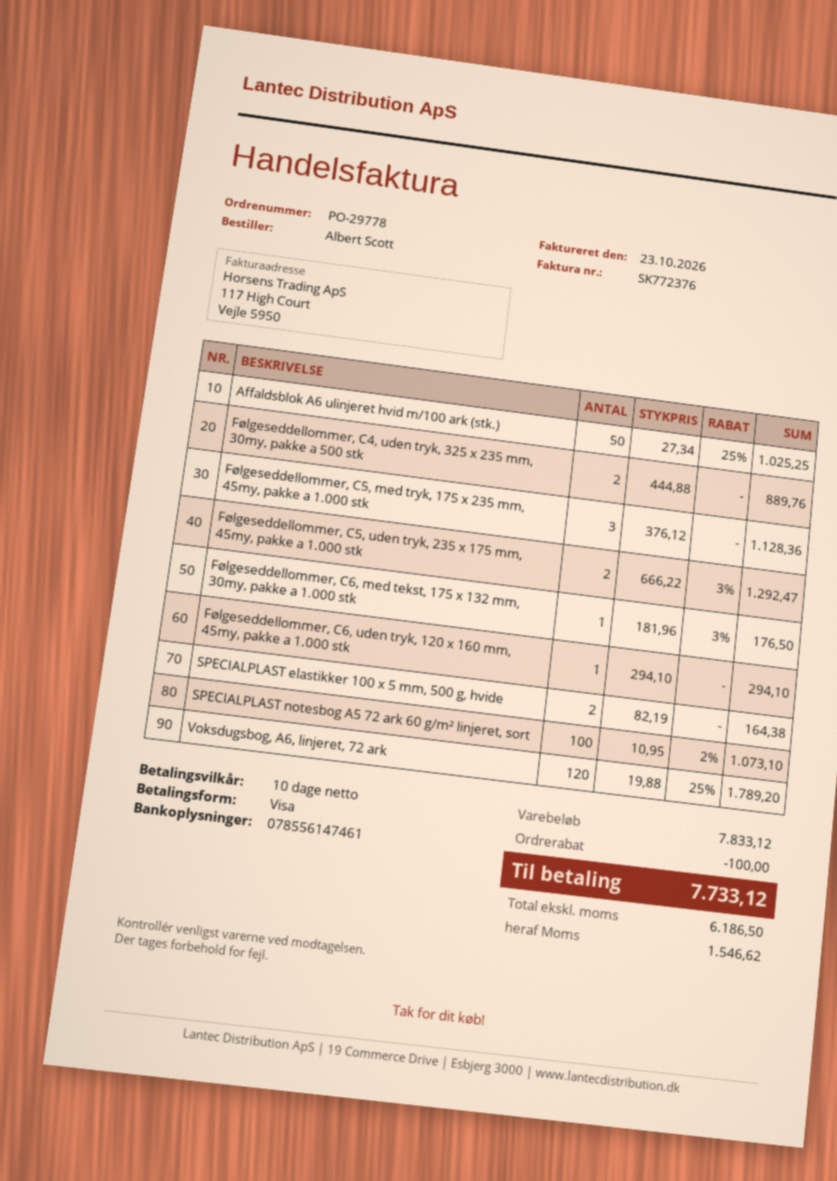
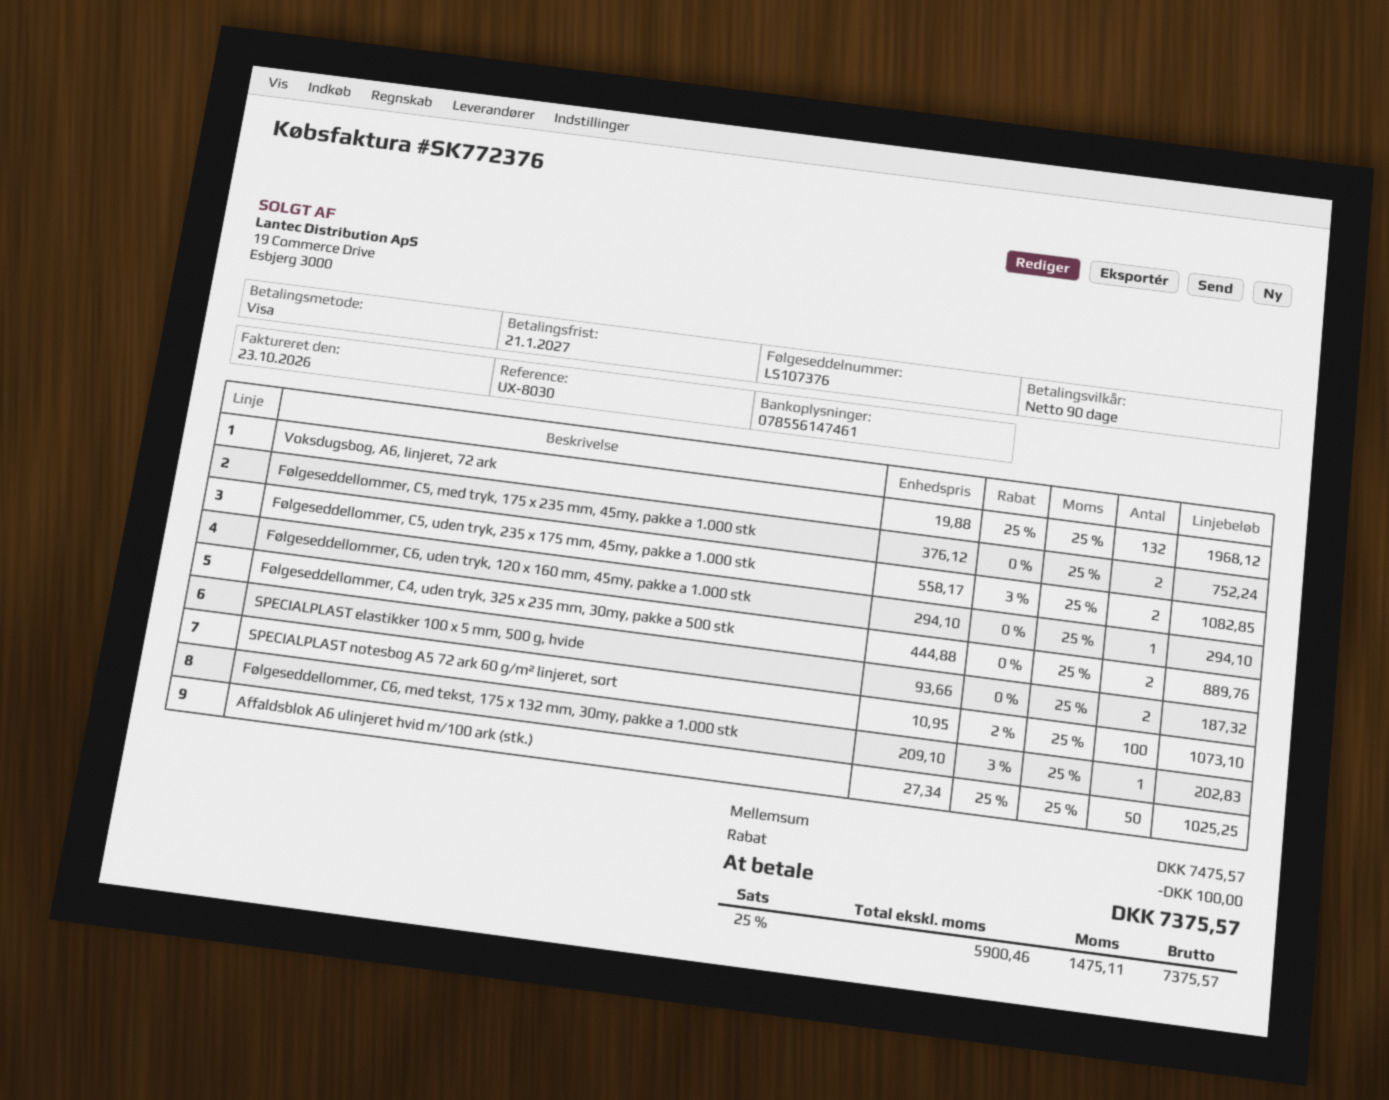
payment terms: 10 days -> 90 days
Følgeseddellommer, C5, med tryk, 175 x 235 mm, 45my, pakke a 1.000 stk: 3 x 376.12 = 1128.36 -> 2 x 376.12 = 752.24
Følgeseddellommer, C5, uden tryk, 235 x 175 mm, 45my, pakke a 1.000 stk: 2 x 666.22 - 3% = 1292.47 -> 2 x 558.17 - 3% = 1082.85
Følgeseddellommer, C6, med tekst, 175 x 132 mm, 30my, pakke a 1.000 stk: 1 x 181.96 - 3% = 176.50 -> 1 x 209.10 - 3% = 202.83
SPECIALPLAST elastikker 100 x 5 mm, 500 g, hvide: 2 x 82.19 = 164.38 -> 2 x 93.66 = 187.32
Voksdugsbog, A6, linjeret, 72 ark: 120 x 19.88 - 25% = 1789.20 -> 132 x 19.88 - 25% = 1968.12
subtotal: 7833.12 -> 7475.57
net: 6186.50 -> 5900.46
tax: 1546.62 -> 1475.11
total: 7733.12 -> 7375.57

